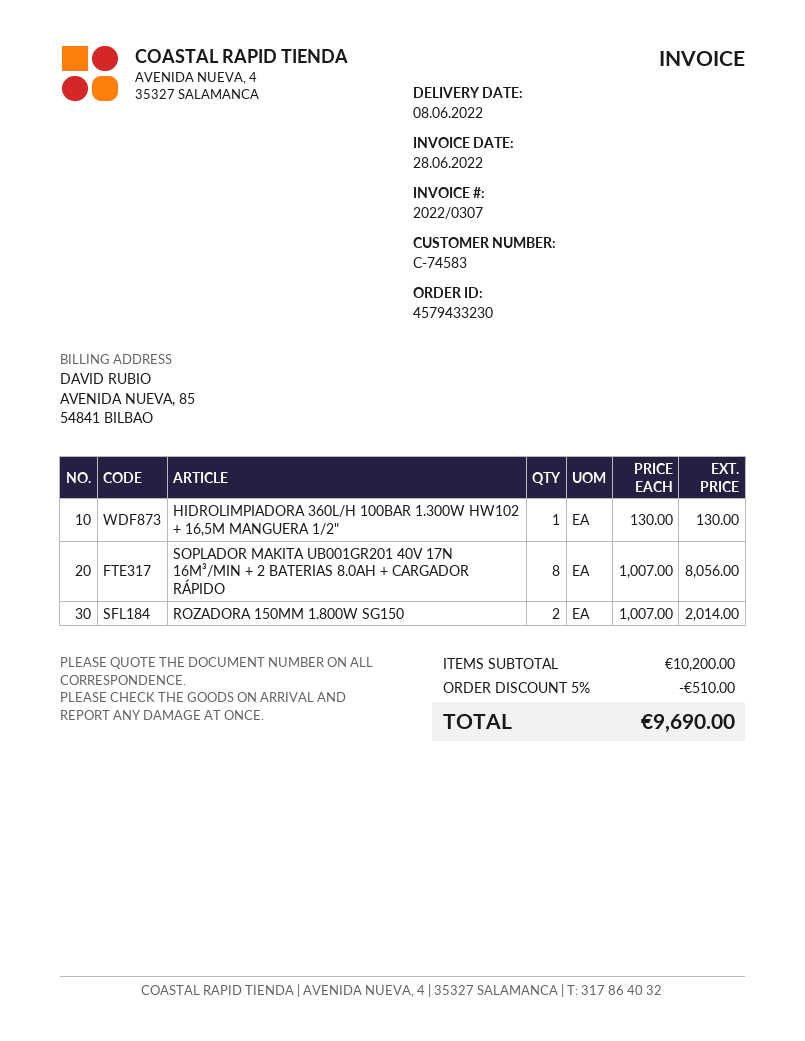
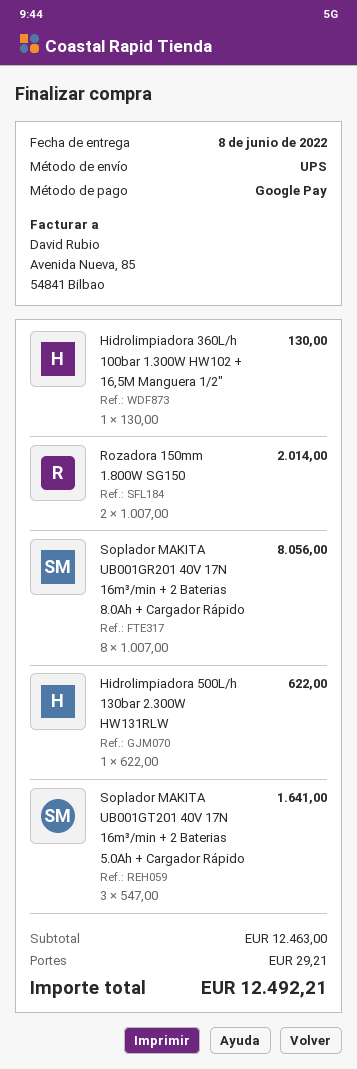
Hidrolimpiadora 500L/h 130bar 2.300W HW131RLW: none -> 1 x 622.00 = 622.00
Soplador MAKITA UB001GT201 40V 17N 16m³/min + 2 Baterias 5.0Ah + Cargador Rápido: none -> 3 x 547.00 = 1641.00
subtotal: 10200.00 -> 12463.00
discount: 5% = 510.00 -> none
shipping: none -> 29.21
total: 9690.00 -> 12492.21

